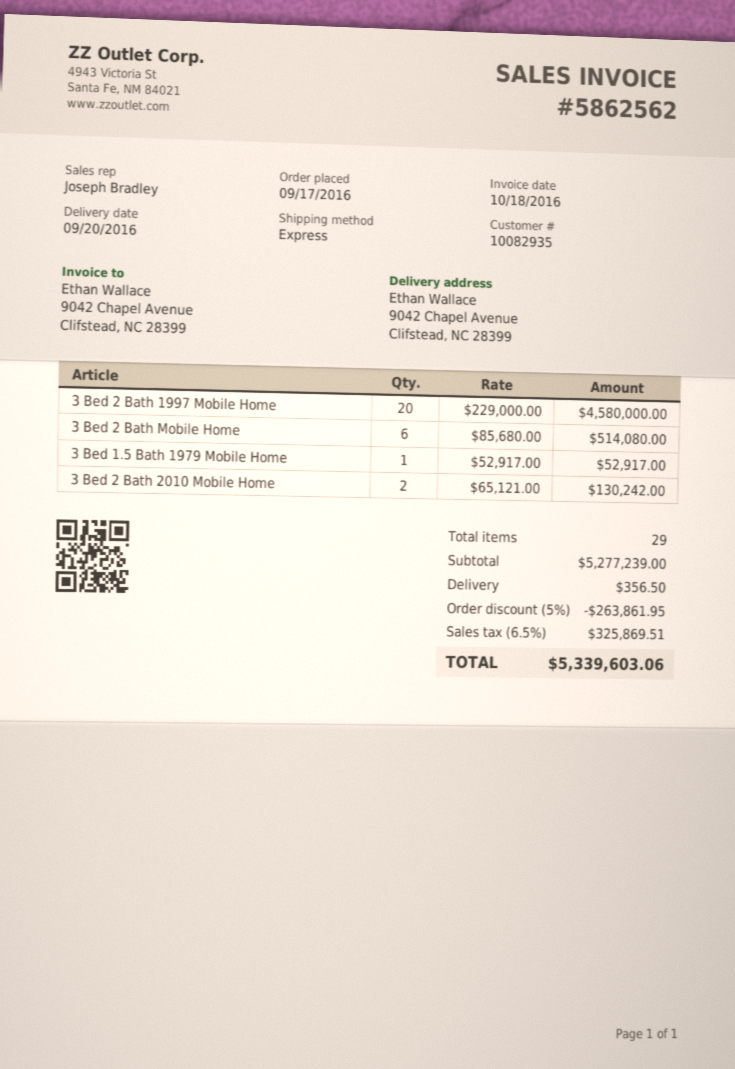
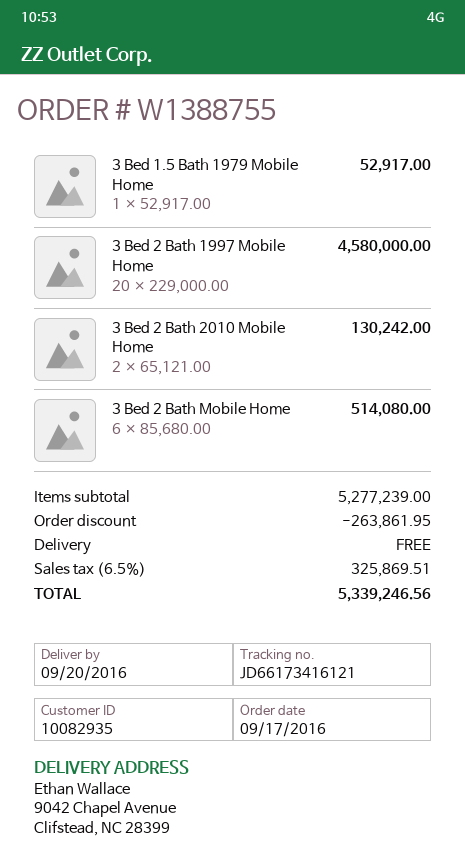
shipping: 356.50 -> 0.00
total: 5339603.06 -> 5339246.56

